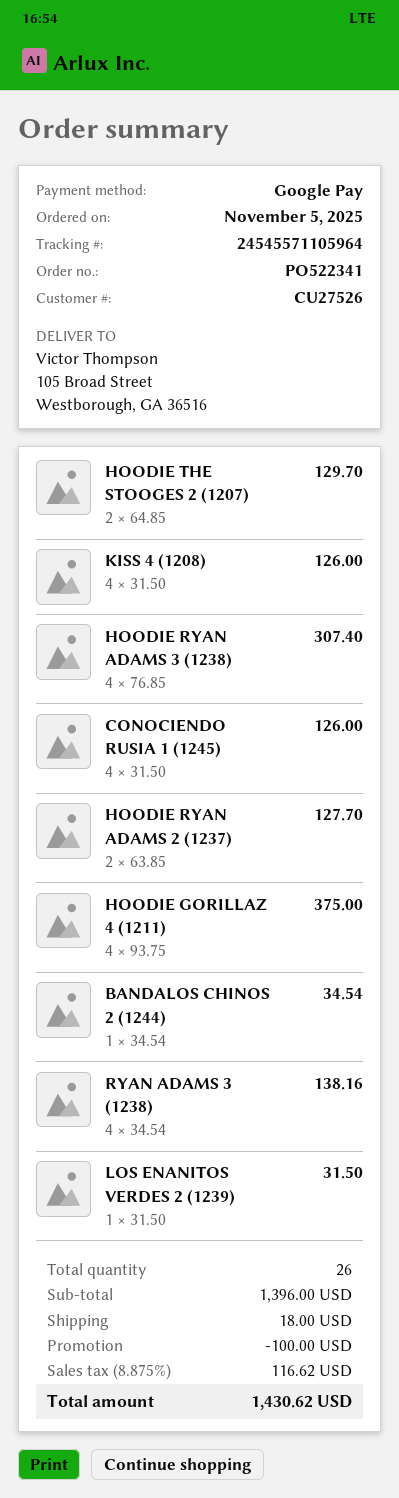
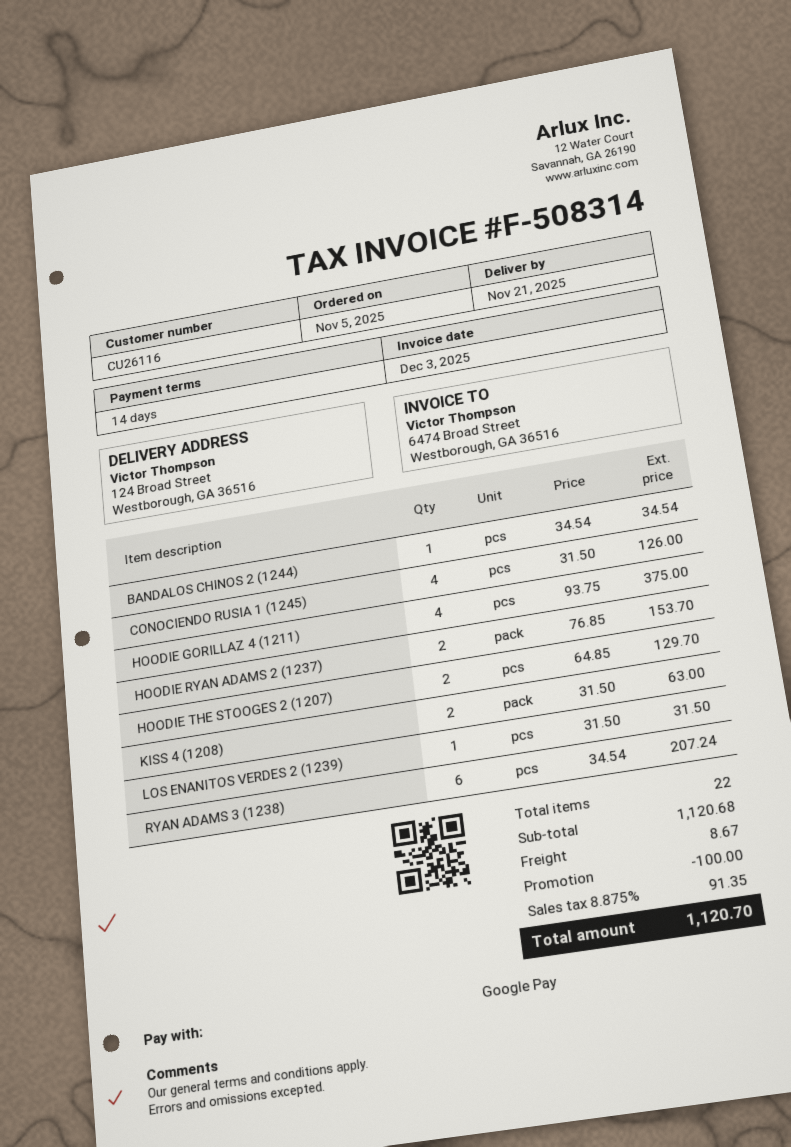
customer number: CU27526 -> CU26116
ship to: 105 Broad Street, Westborough, GA 36516 -> 124 Broad Street, Westborough, GA 36516
KISS 4 (1208): 4 x 31.50 = 126.00 -> 2 x 31.50 = 63.00
HOODIE RYAN ADAMS 3 (1238): 4 x 76.85 = 307.40 -> none
HOODIE RYAN ADAMS 2 (1237): 2 x 63.85 = 127.70 -> 2 x 76.85 = 153.70
RYAN ADAMS 3 (1238): 4 x 34.54 = 138.16 -> 6 x 34.54 = 207.24
total quantity: 26 -> 22
subtotal: 1396.00 -> 1120.68
shipping: 18.00 -> 8.67
tax: 8.875% = 116.62 -> 8.875% = 91.35
total: 1430.62 -> 1120.70

